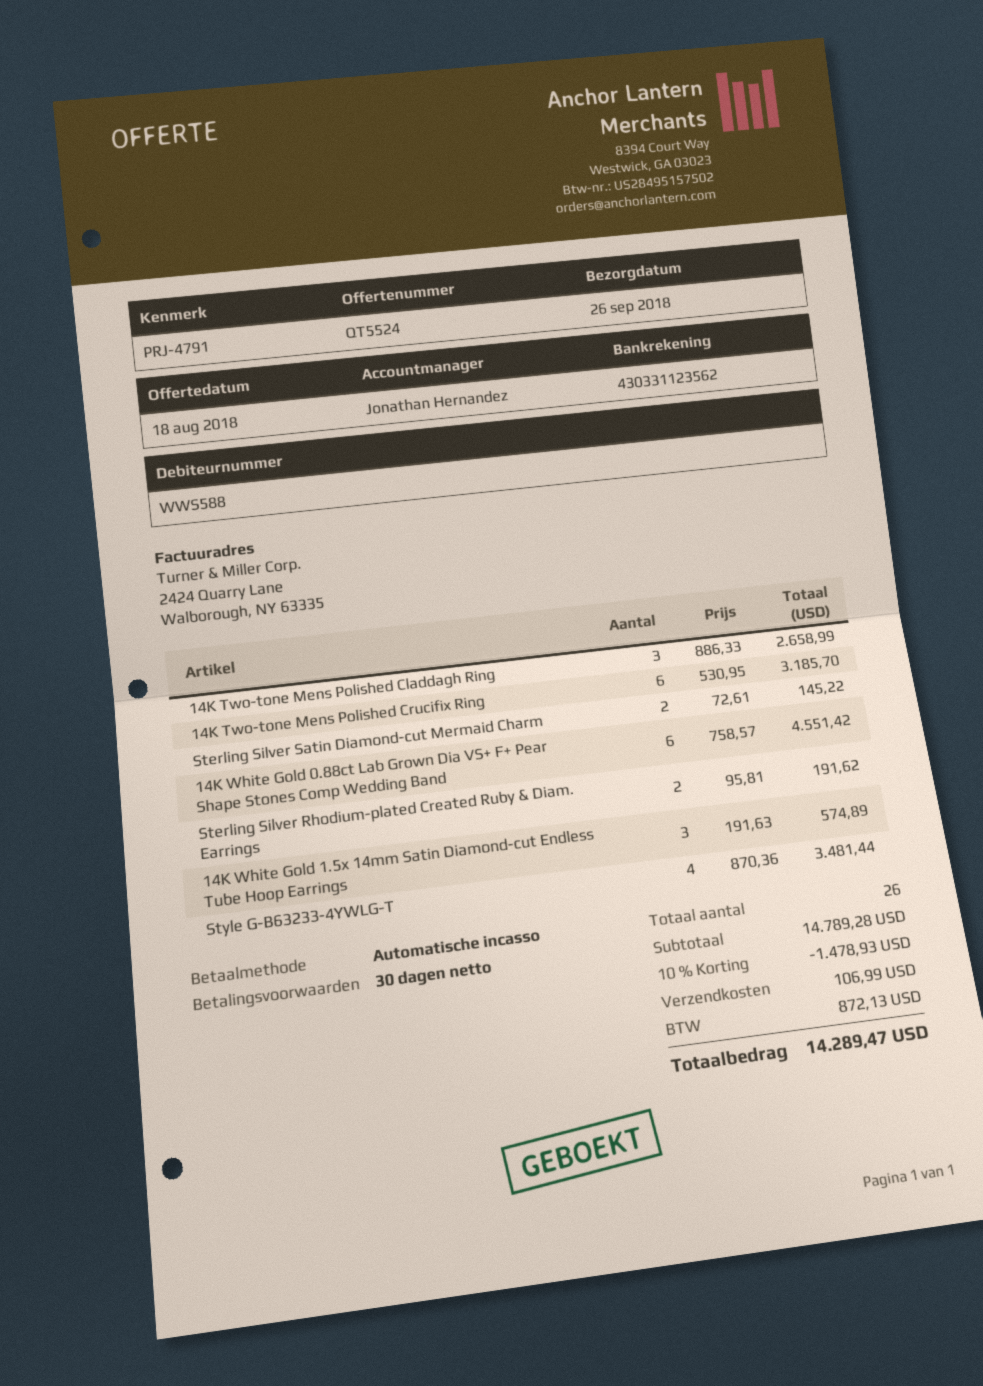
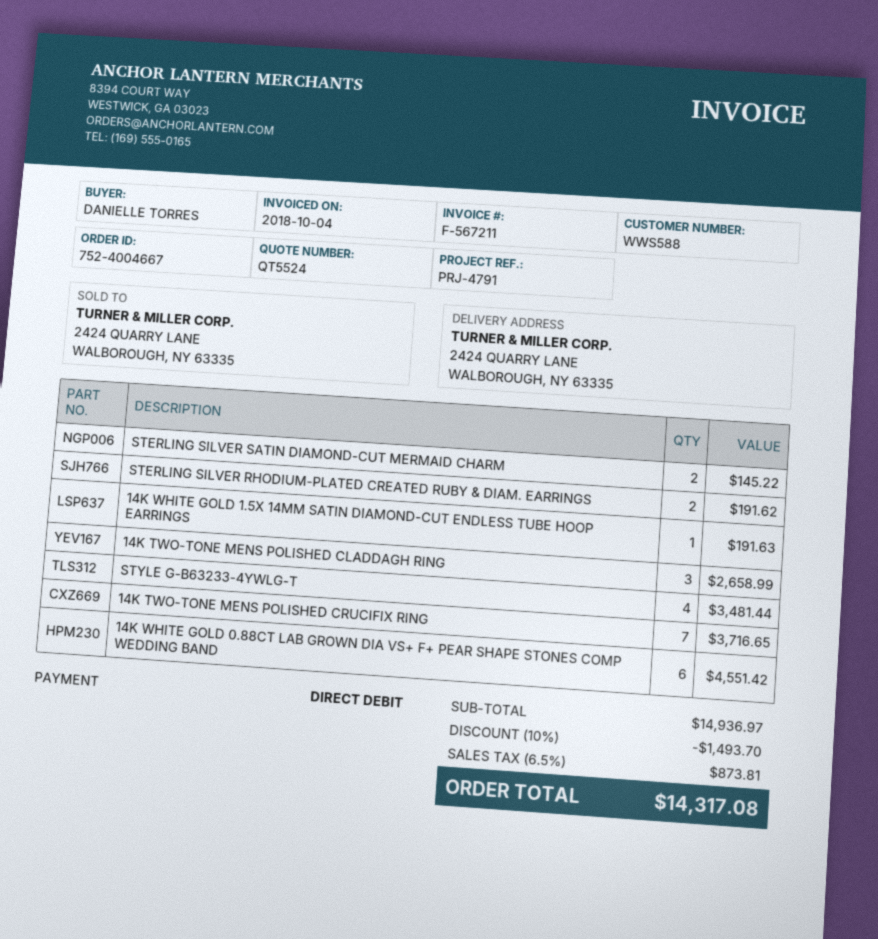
14K Two-tone Mens Polished Crucifix Ring: 6 for 3185.70 -> 7 for 3716.65
14K White Gold 1.5x 14mm Satin Diamond-cut Endless Tube Hoop Earrings: 3 for 574.89 -> 1 for 191.63
subtotal: 14789.28 -> 14936.97
discount: 10% = 1478.93 -> 10% = 1493.70
shipping: 106.99 -> none
tax: 872.13 -> 873.81
total: 14289.47 -> 14317.08

